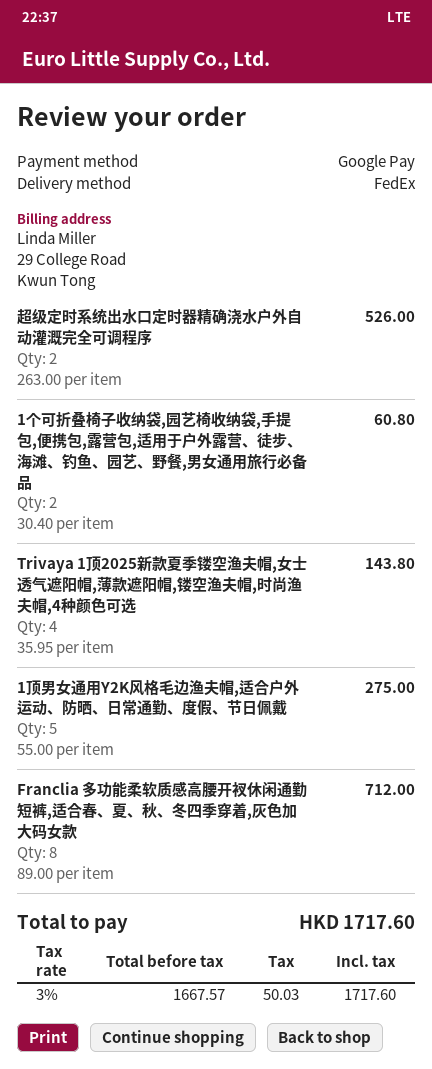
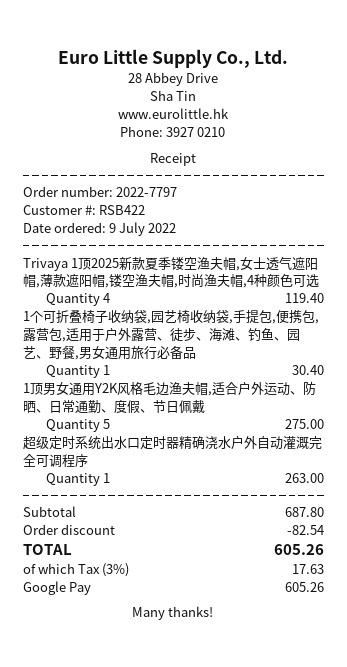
超级定时系统出水口定时器精确浇水户外自动灌溉完全可调程序: 2 for 526.00 -> 1 for 263.00
1个可折叠椅子收纳袋,园艺椅收纳袋,手提包,便携包,露营包,适用于户外露营、徒步、海滩、钓鱼、园艺、野餐,男女通用旅行必备品: 2 for 60.80 -> 1 for 30.40
Trivaya 1顶2025新款夏季镂空渔夫帽,女士透气遮阳帽,薄款遮阳帽,镂空渔夫帽,时尚渔夫帽,4种颜色可选: 4 for 143.80 -> 4 for 119.40
Franclia 多功能柔软质感高腰开衩休闲通勤短裤,适合春、夏、秋、冬四季穿着,灰色加大码女款: 8 for 712.00 -> none
discount: none -> 82.54
tax: 3% = 50.03 -> 3% = 17.63
total: 1717.60 -> 605.26

